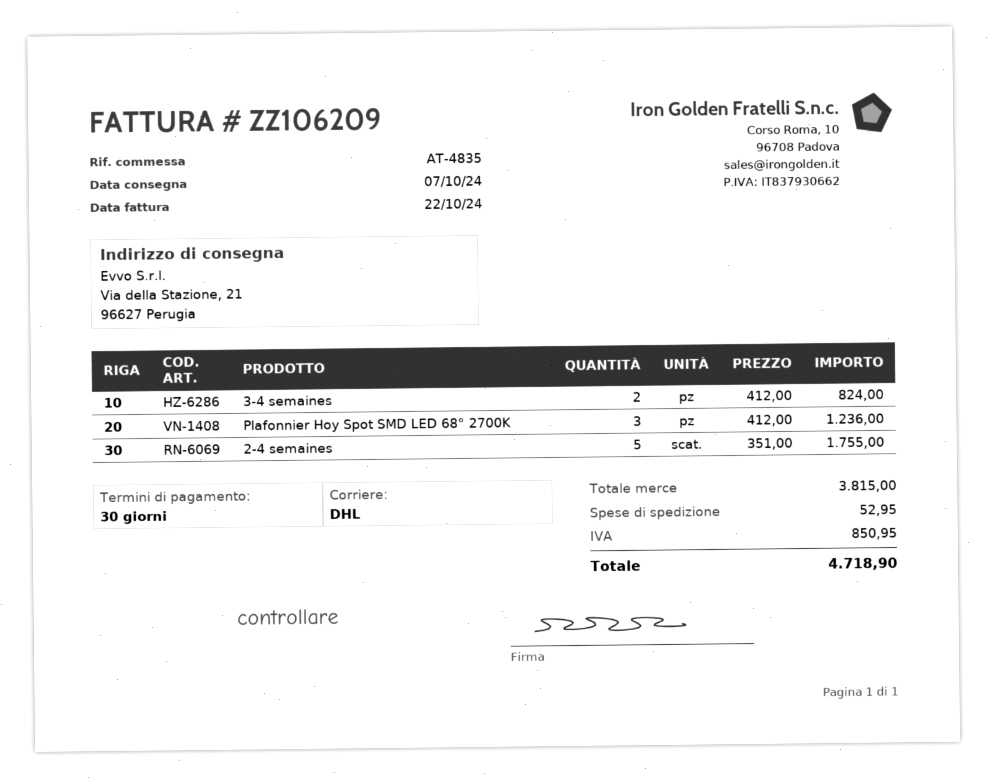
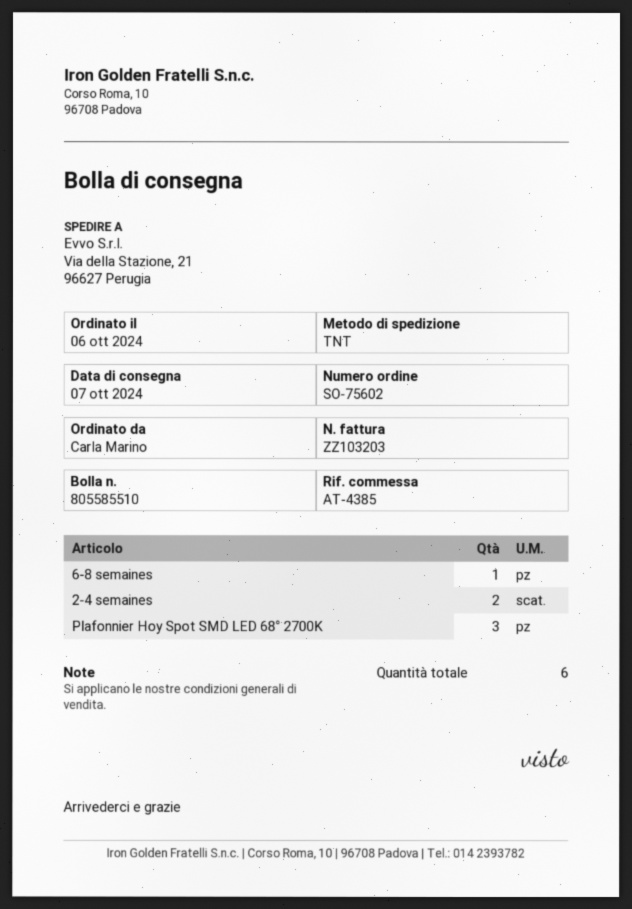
invoice number: ZZ106209 -> ZZ103203
reference: AT-4835 -> AT-4385
shipping method: DHL -> TNT
3-4 semaines: 2 -> none
2-4 semaines: 5 -> 2
6-8 semaines: none -> 1

